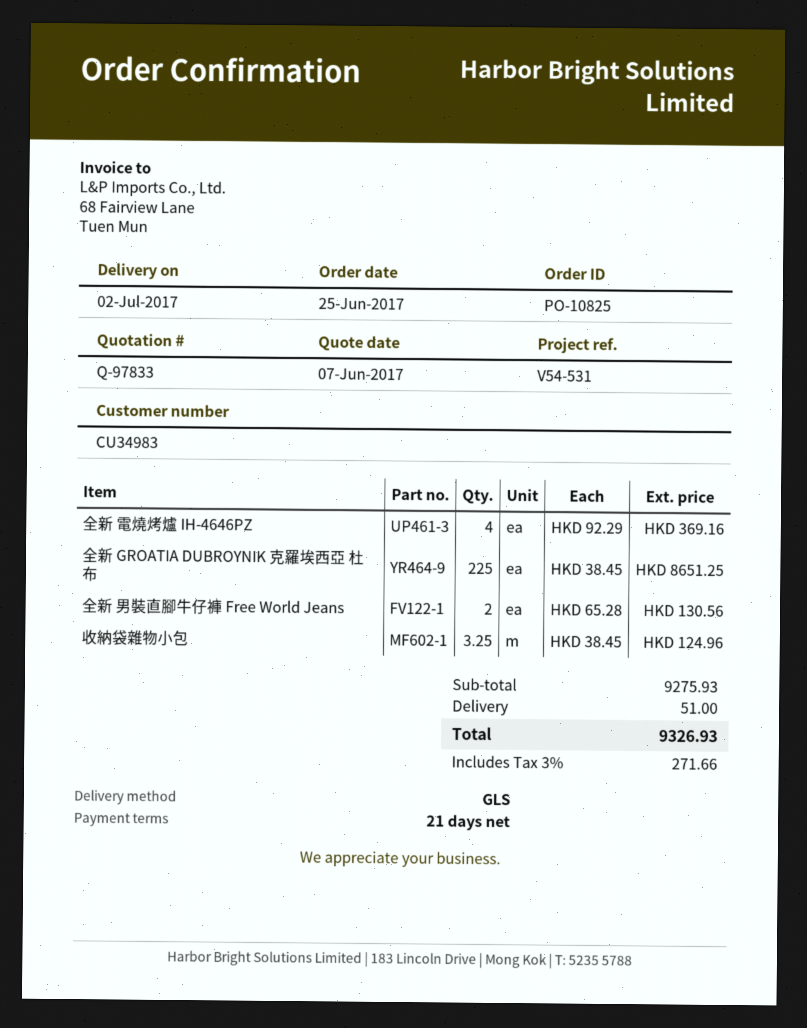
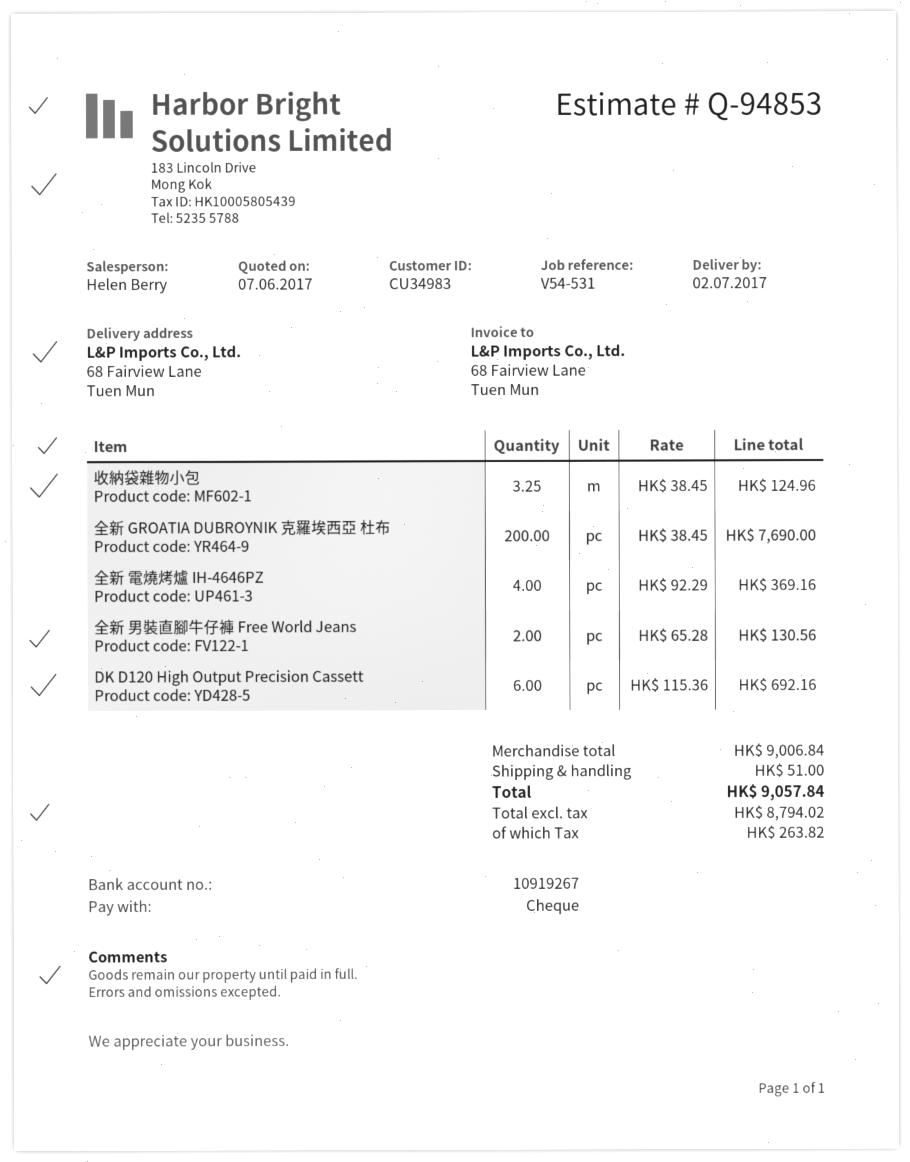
quote number: Q-97833 -> Q-94853
全新 GROATIA DUBROYNIK 克羅埃西亞 杜布: 225 x 38.45 = 8651.25 -> 200 x 38.45 = 7690.00
DK D120 High Output Precision Cassett: none -> 6 x 115.36 = 692.16
subtotal: 9275.93 -> 9006.84
tax: 271.66 -> 263.82
total: 9326.93 -> 9057.84

